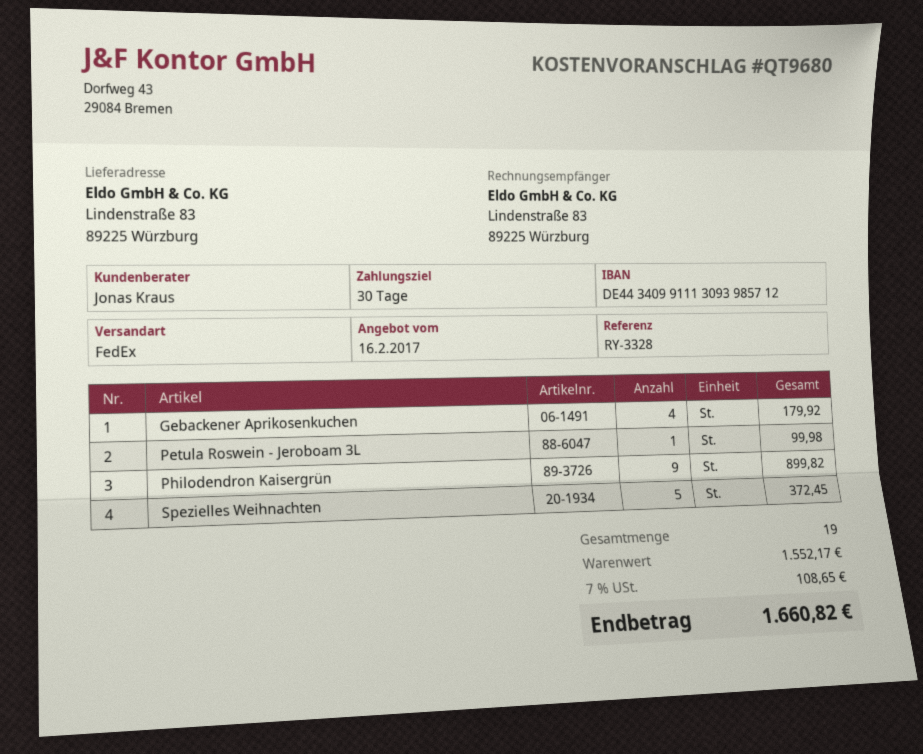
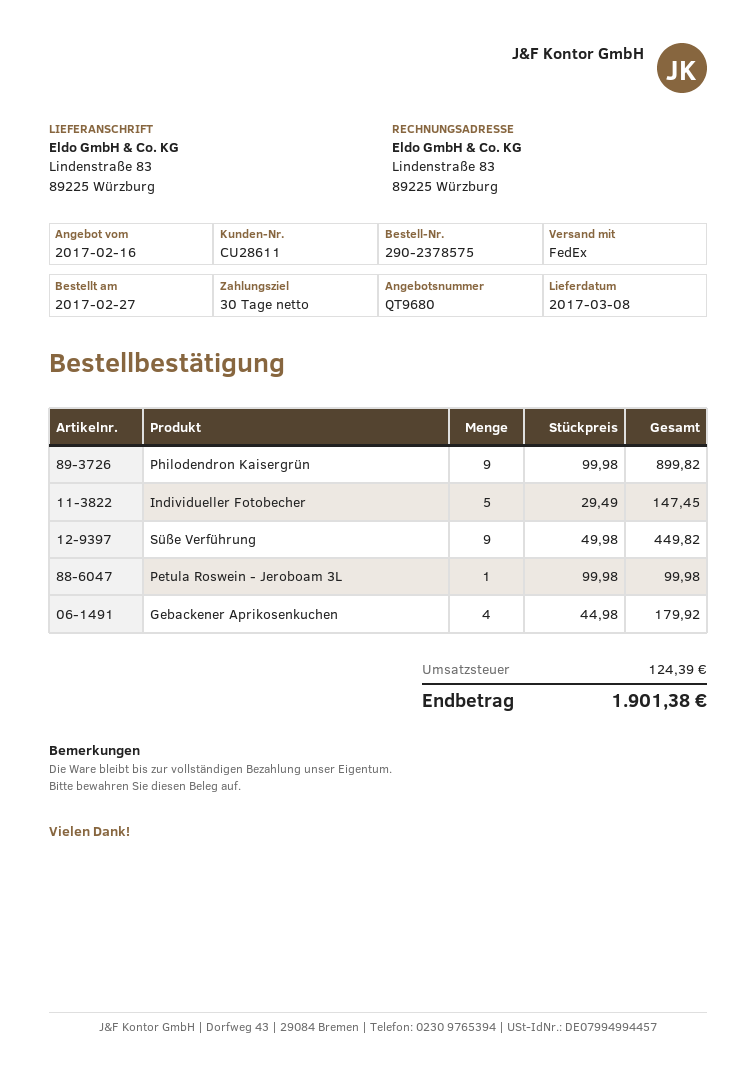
Spezielles Weihnachten: 5 for 372.45 -> none
Individueller Fotobecher: none -> 5 for 147.45
Süße Verführung: none -> 9 for 449.82
tax: 108.65 -> 124.39
total: 1660.82 -> 1901.38

